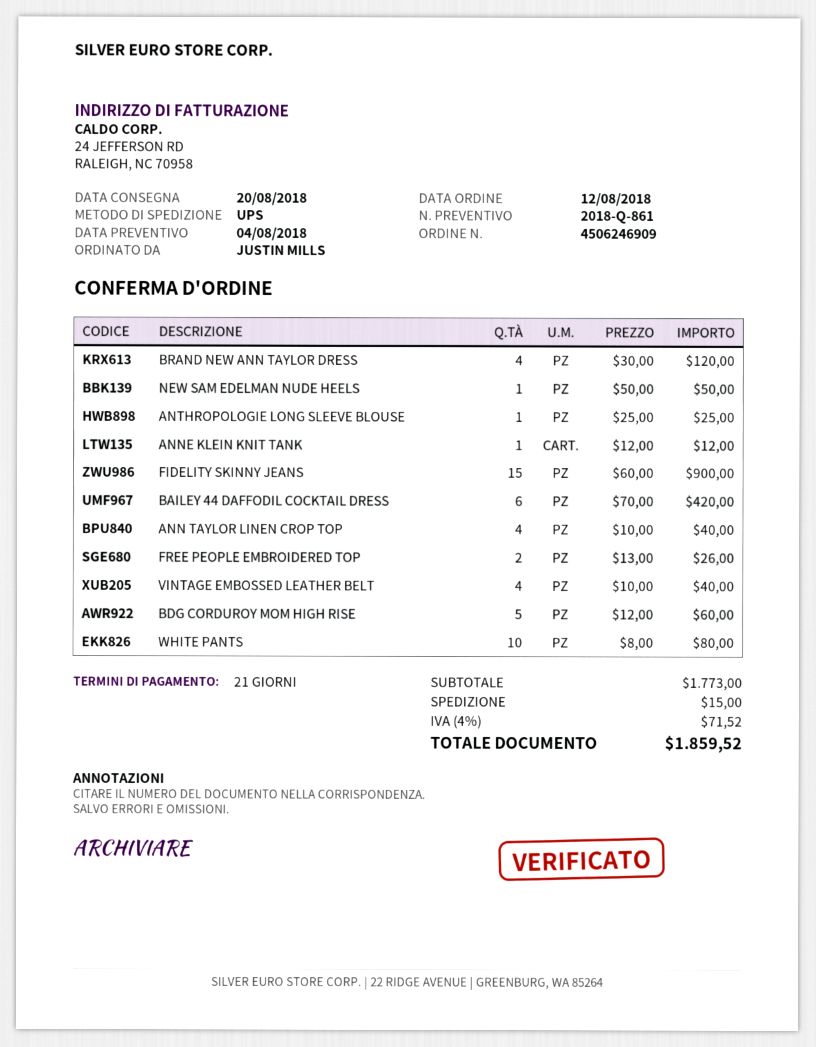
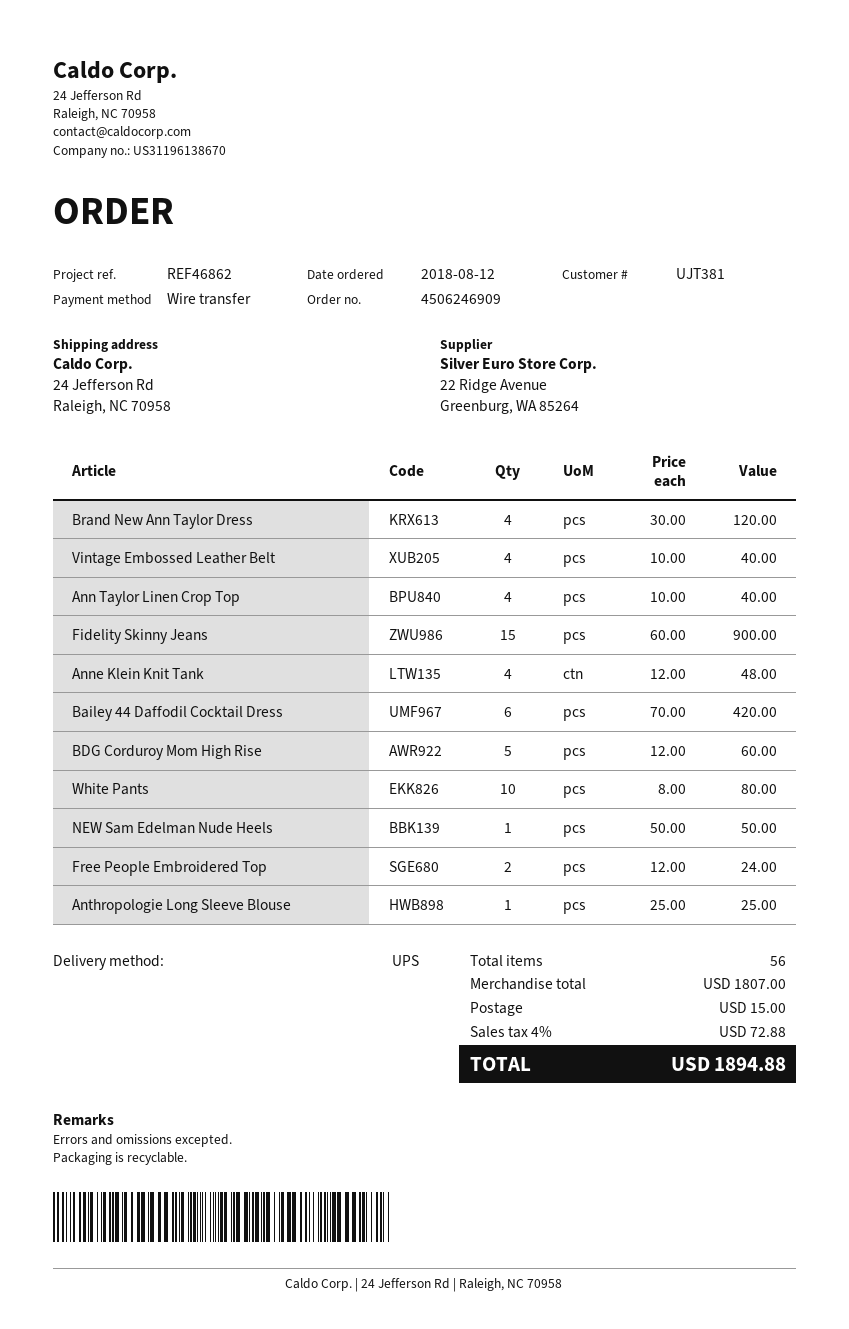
ANNE KLEIN KNIT TANK: 1 x 12.00 = 12.00 -> 4 x 12.00 = 48.00
FREE PEOPLE EMBROIDERED TOP: 2 x 13.00 = 26.00 -> 2 x 12.00 = 24.00
subtotal: 1773.00 -> 1807.00
tax: 4% = 71.52 -> 4% = 72.88
total: 1859.52 -> 1894.88

